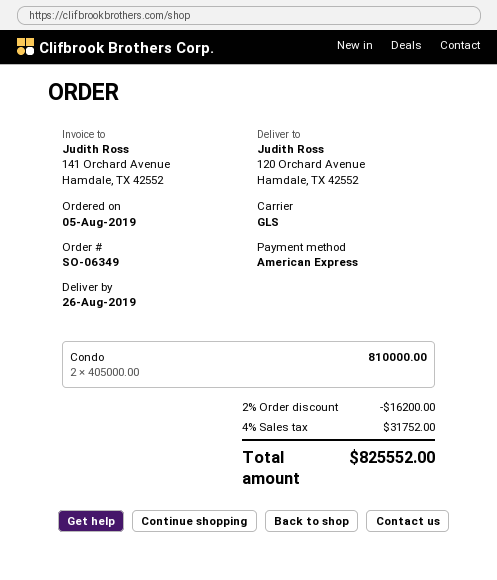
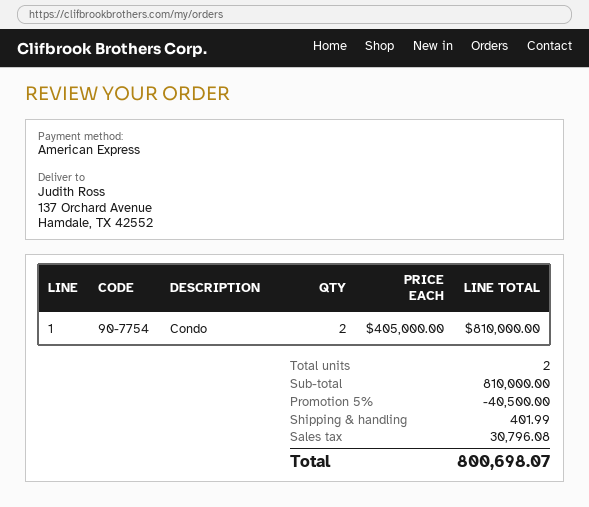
ship to: 120 Orchard Avenue, Hamdale, TX 42552 -> 137 Orchard Avenue, Hamdale, TX 42552
discount: 2% = 16200.00 -> 5% = 40500.00
shipping: none -> 401.99
tax: 31752.00 -> 30796.08
total: 825552.00 -> 800698.07

